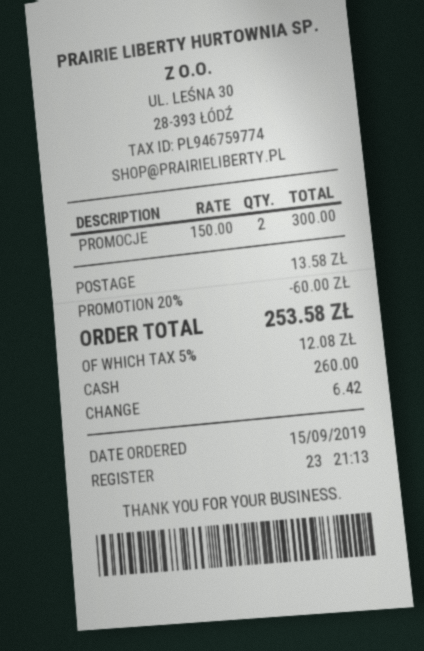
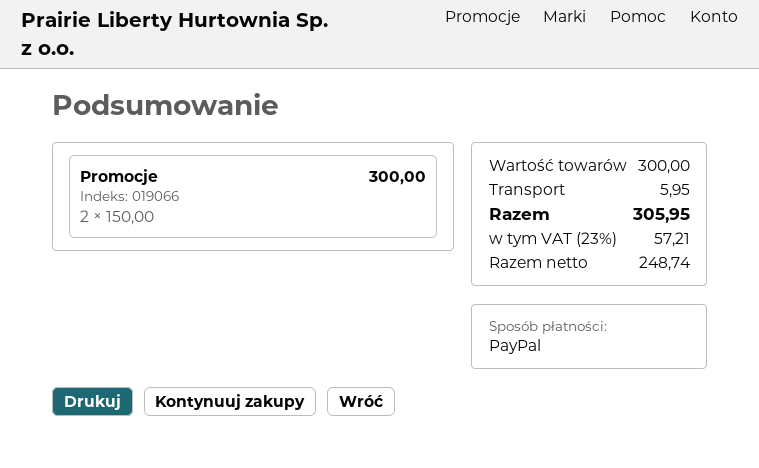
payment method: cash -> PayPal
discount: 20% = 60.00 -> none
shipping: 13.58 -> 5.95
tax: 5% = 12.08 -> 23% = 57.21
total: 253.58 -> 305.95

